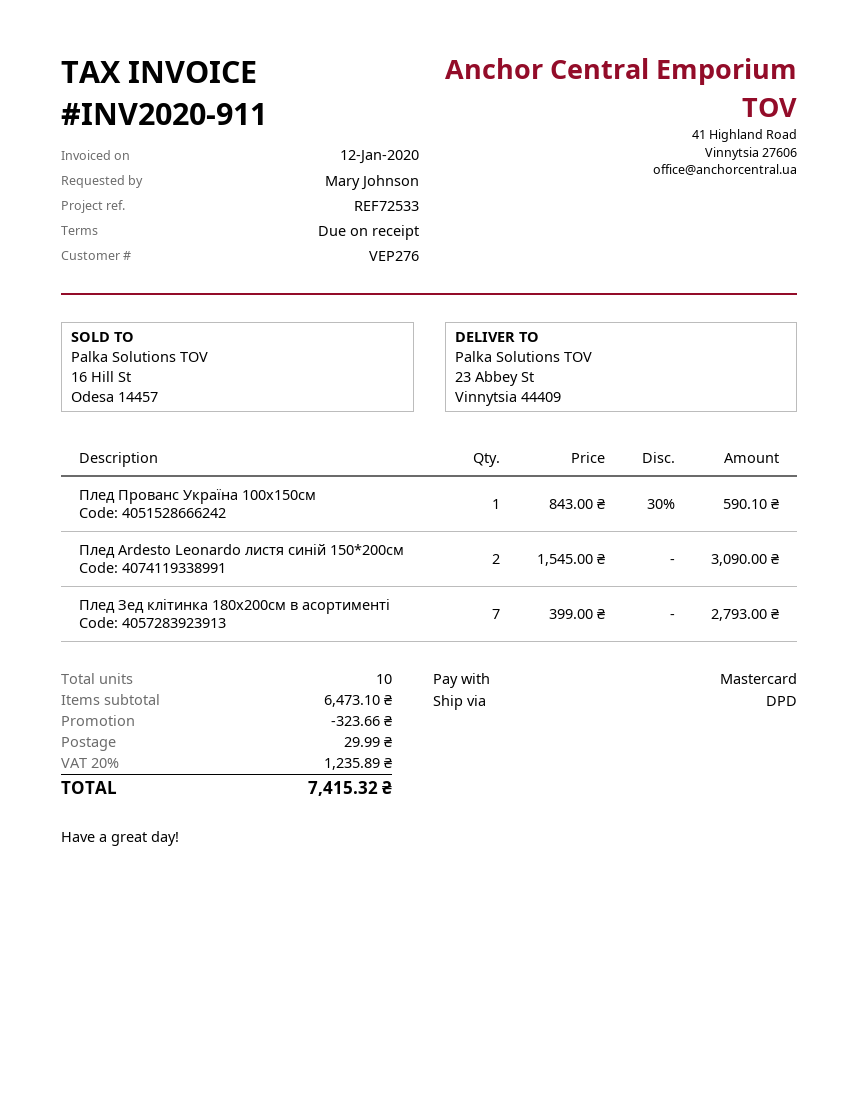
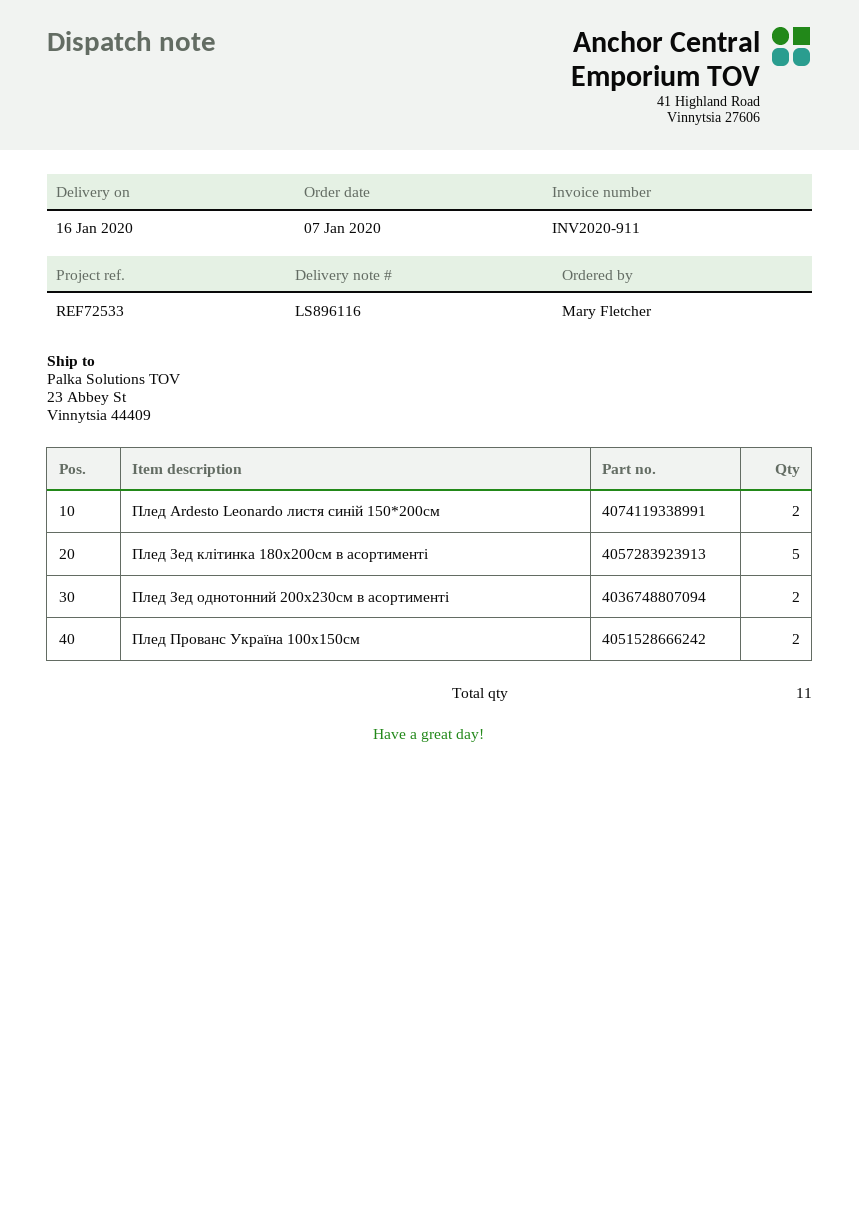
ordered by: Mary Johnson -> Mary Fletcher
Плед Прованс Україна 100х150см: 1 -> 2
Плед Зед клітинка 180х200см в асортименті: 7 -> 5
Плед Зед однотонний 200х230см в асортименті: none -> 2
total quantity: 10 -> 11

